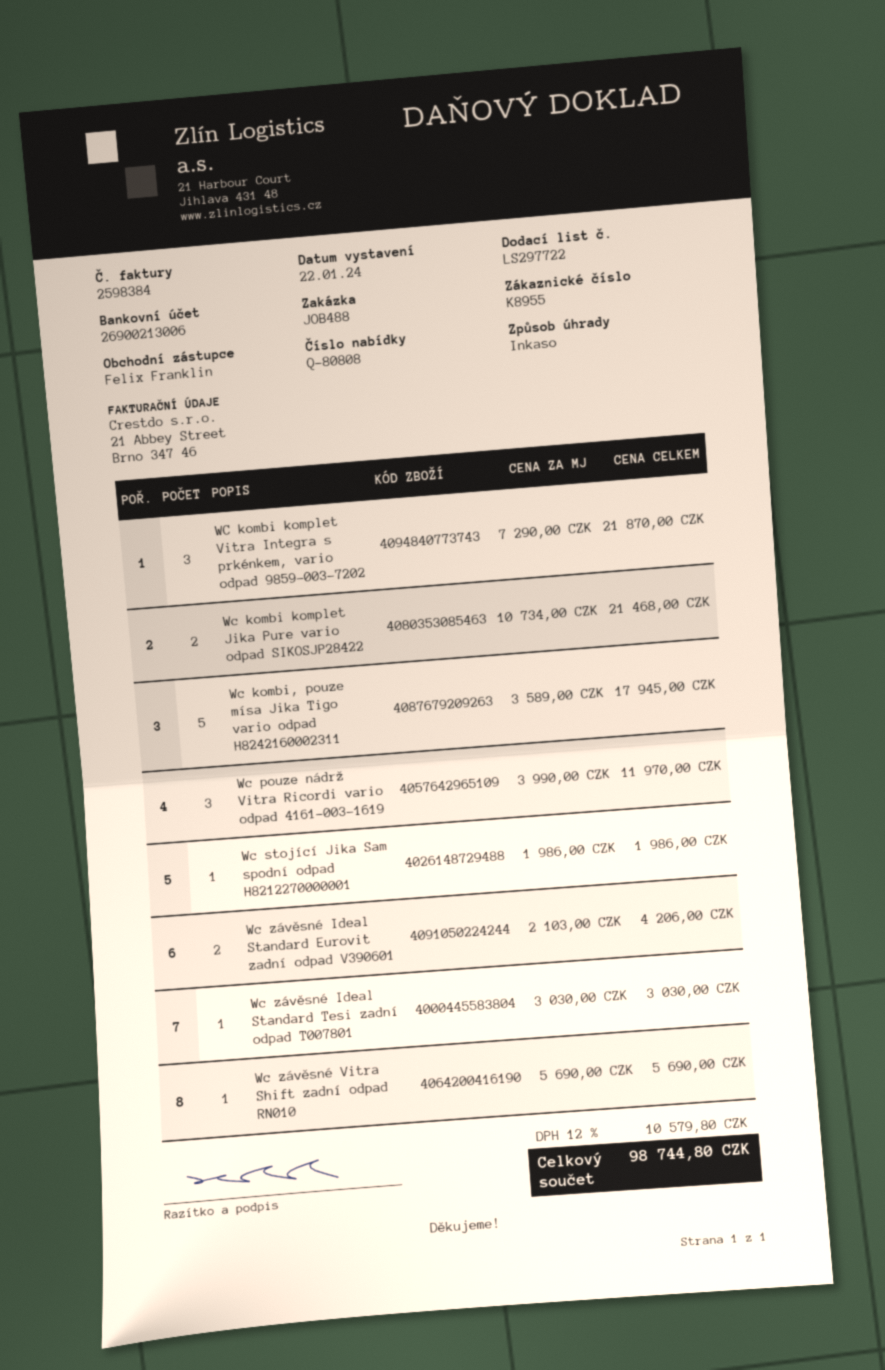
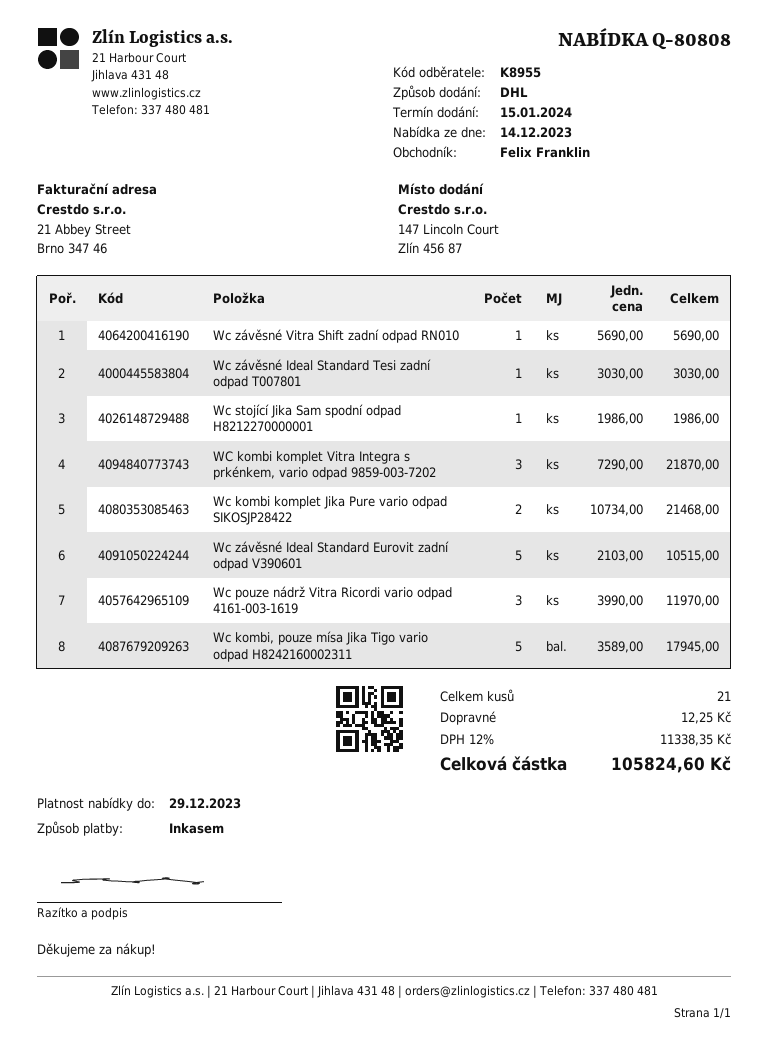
Wc závěsné Ideal Standard Eurovit zadní odpad V390601: 2 x 2103.00 = 4206.00 -> 5 x 2103.00 = 10515.00
shipping: none -> 12.25
tax: 12% = 10579.80 -> 12% = 11338.35
total: 98744.80 -> 105824.60

